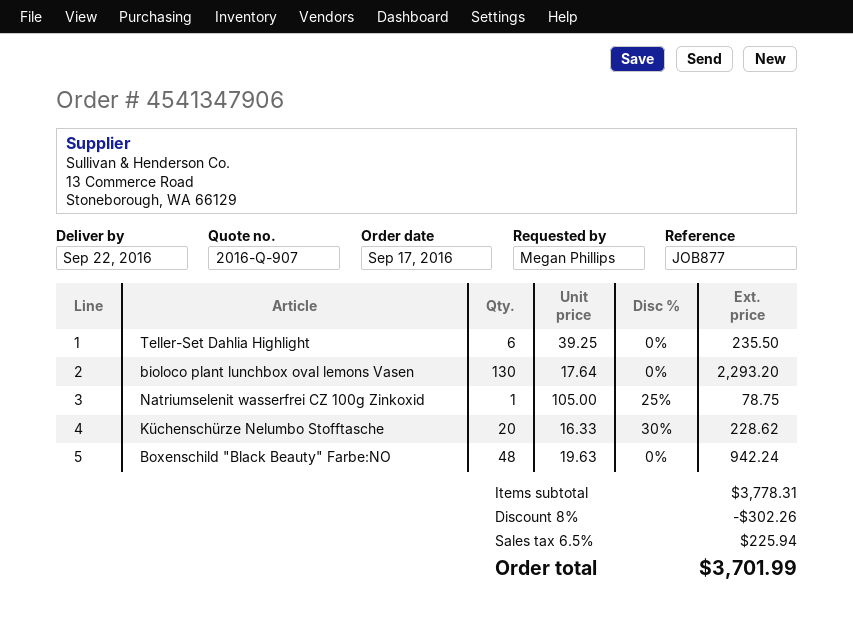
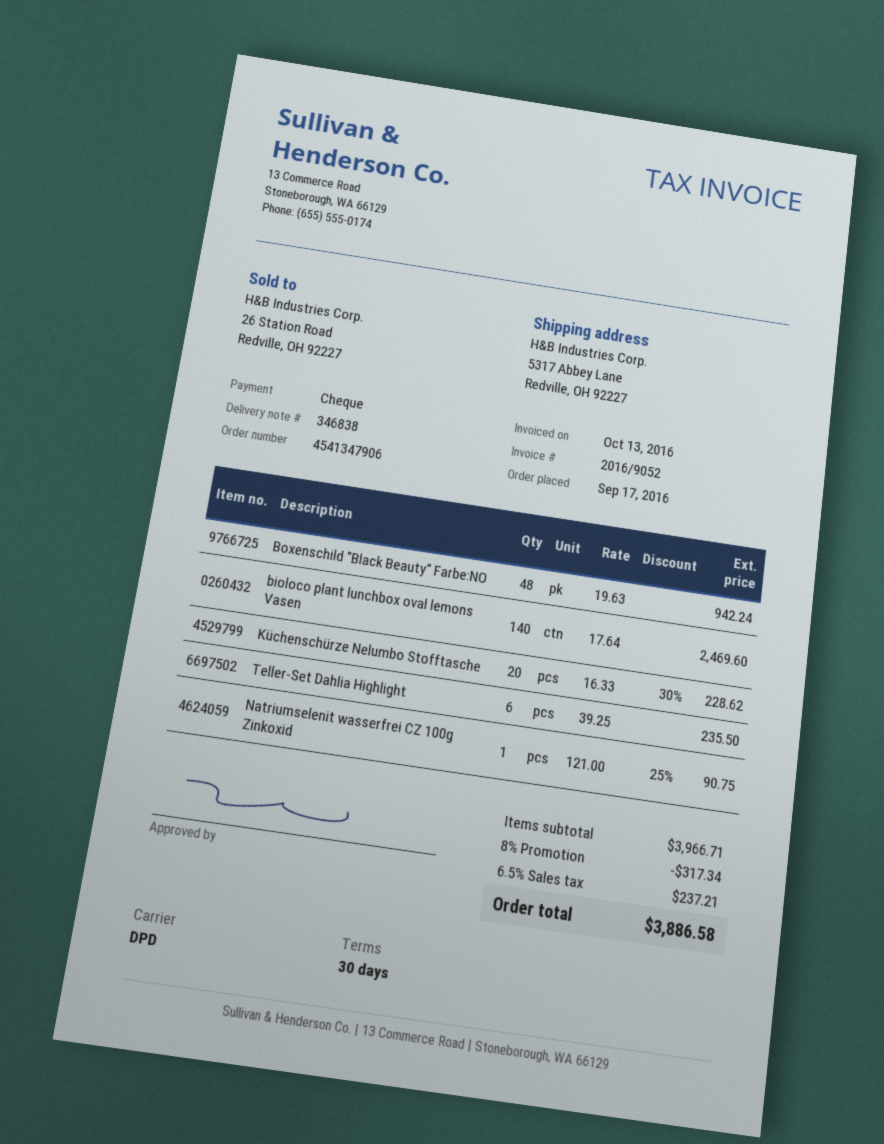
bioloco plant lunchbox oval lemons Vasen: 130 x 17.64 = 2293.20 -> 140 x 17.64 = 2469.60
Natriumselenit wasserfrei CZ 100g Zinkoxid: 1 x 105.00 - 25% = 78.75 -> 1 x 121.00 - 25% = 90.75
subtotal: 3778.31 -> 3966.71
discount: 8% = 302.26 -> 8% = 317.34
tax: 6.5% = 225.94 -> 6.5% = 237.21
total: 3701.99 -> 3886.58

